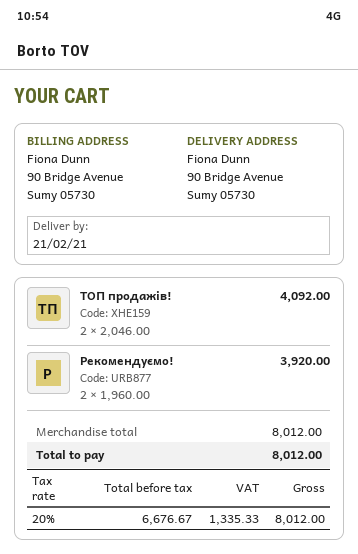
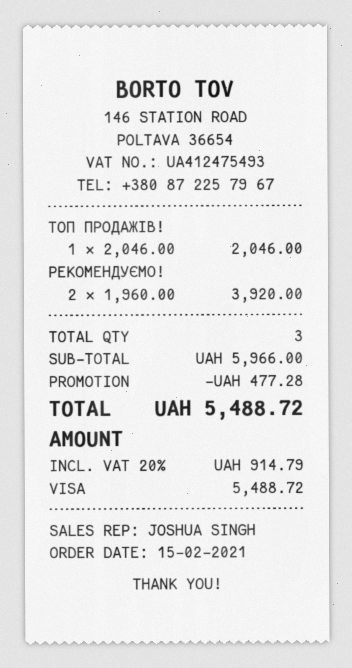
ТОП продажів!: 2 x 2046.00 = 4092.00 -> 1 x 2046.00 = 2046.00
subtotal: 8012.00 -> 5966.00
discount: none -> 477.28
tax: 20% = 1335.33 -> 20% = 914.79
total: 8012.00 -> 5488.72

